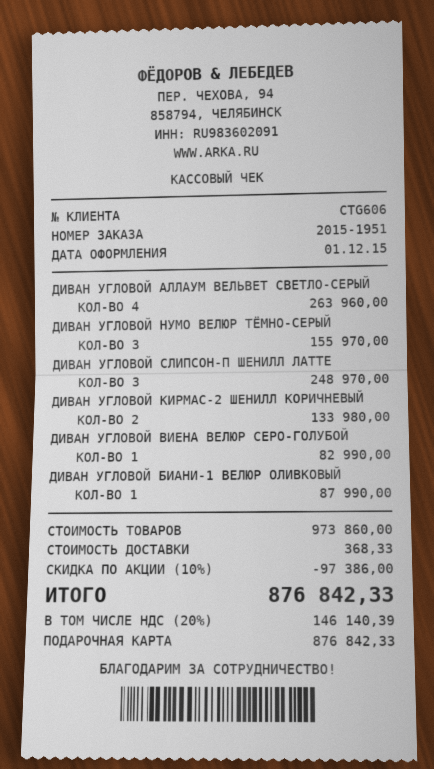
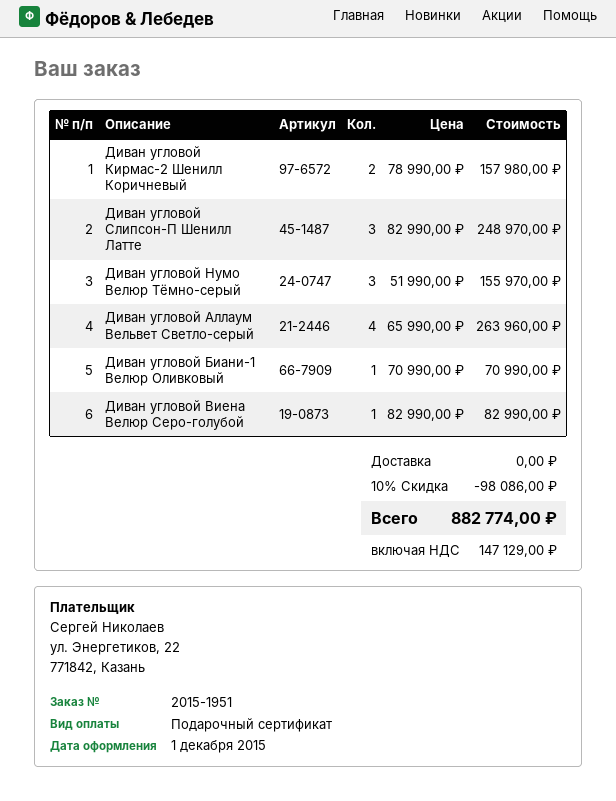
ДИВАН УГЛОВОЙ КИРМАС-2 ШЕНИЛЛ КОРИЧНЕВЫЙ: 2 for 133980.00 -> 2 for 157980.00
ДИВАН УГЛОВОЙ БИАНИ-1 ВЕЛЮР ОЛИВКОВЫЙ: 1 for 87990.00 -> 1 for 70990.00
discount: 10% = 97386.00 -> 10% = 98086.00
shipping: 368.33 -> 0.00
tax: 146140.39 -> 147129.00
total: 876842.33 -> 882774.00

